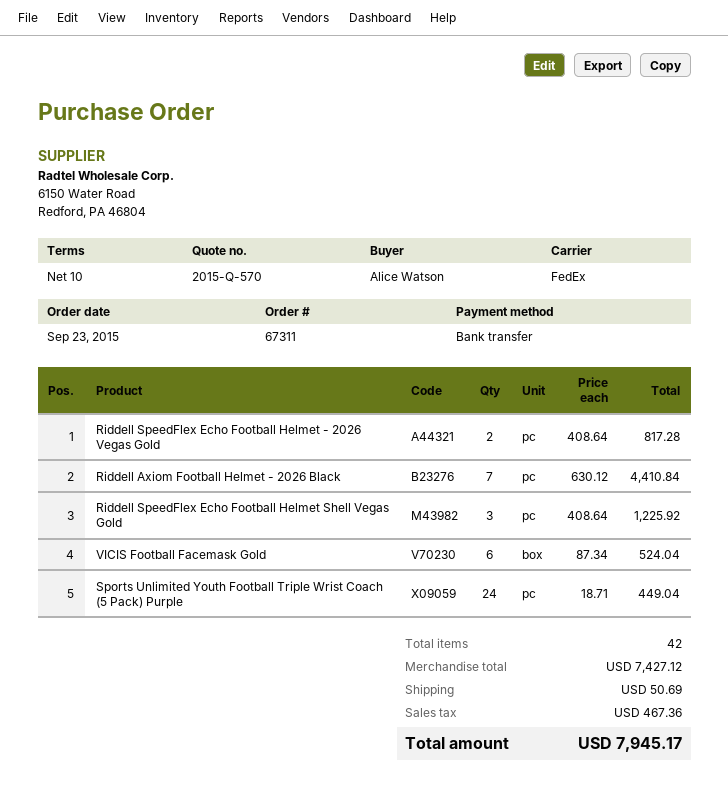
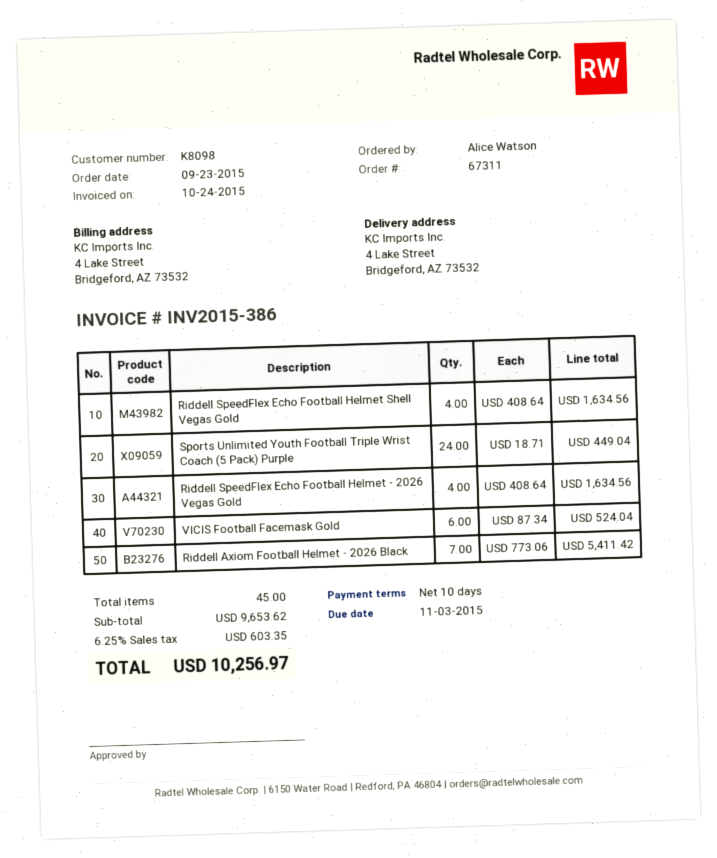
Riddell SpeedFlex Echo Football Helmet - 2026 Vegas Gold: 2 x 408.64 = 817.28 -> 4 x 408.64 = 1634.56
Riddell Axiom Football Helmet - 2026 Black: 7 x 630.12 = 4410.84 -> 7 x 773.06 = 5411.42
Riddell SpeedFlex Echo Football Helmet Shell Vegas Gold: 3 x 408.64 = 1225.92 -> 4 x 408.64 = 1634.56
total quantity: 42 -> 45
subtotal: 7427.12 -> 9653.62
shipping: 50.69 -> none
tax: 467.36 -> 603.35
total: 7945.17 -> 10256.97

